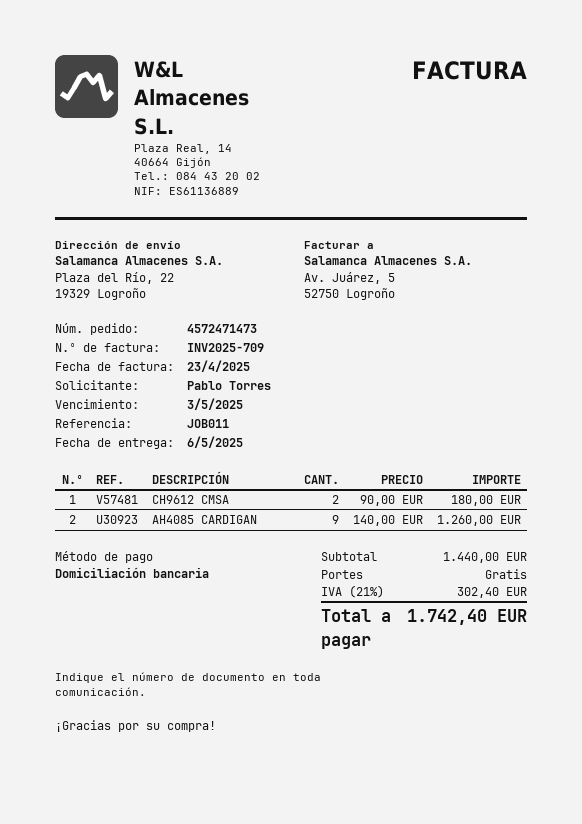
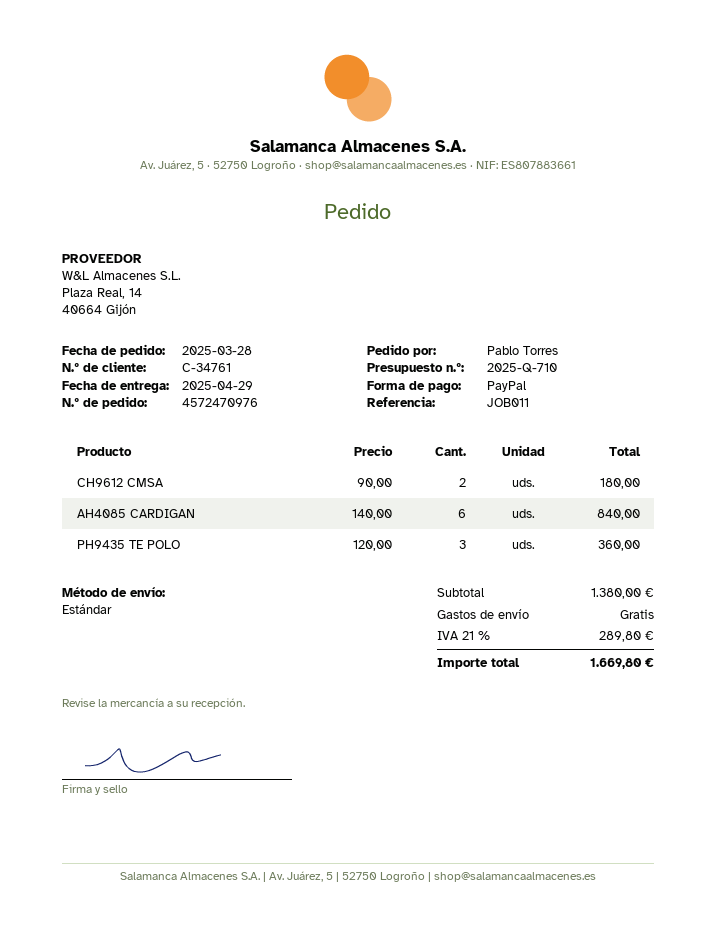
order number: 4572471473 -> 4572470976
delivery date: 2025-05-06 -> 2025-04-29
payment method: direct debit -> PayPal
AH4085 CARDIGAN: 9 x 140.00 = 1260.00 -> 6 x 140.00 = 840.00
PH9435 TE POLO: none -> 3 x 120.00 = 360.00
subtotal: 1440.00 -> 1380.00
tax: 21% = 302.40 -> 21% = 289.80
total: 1742.40 -> 1669.80

